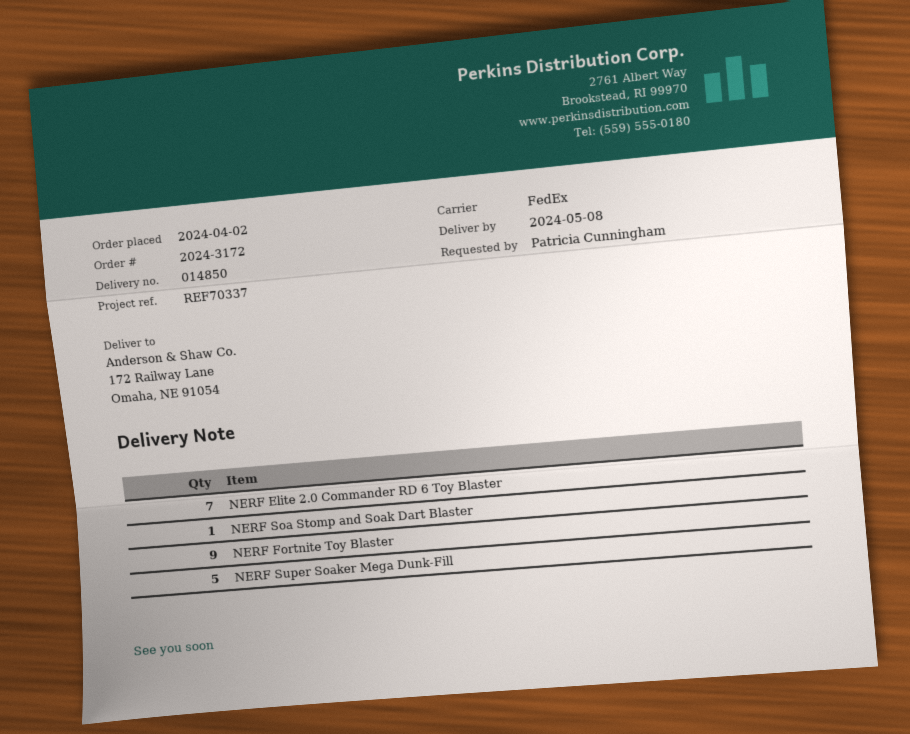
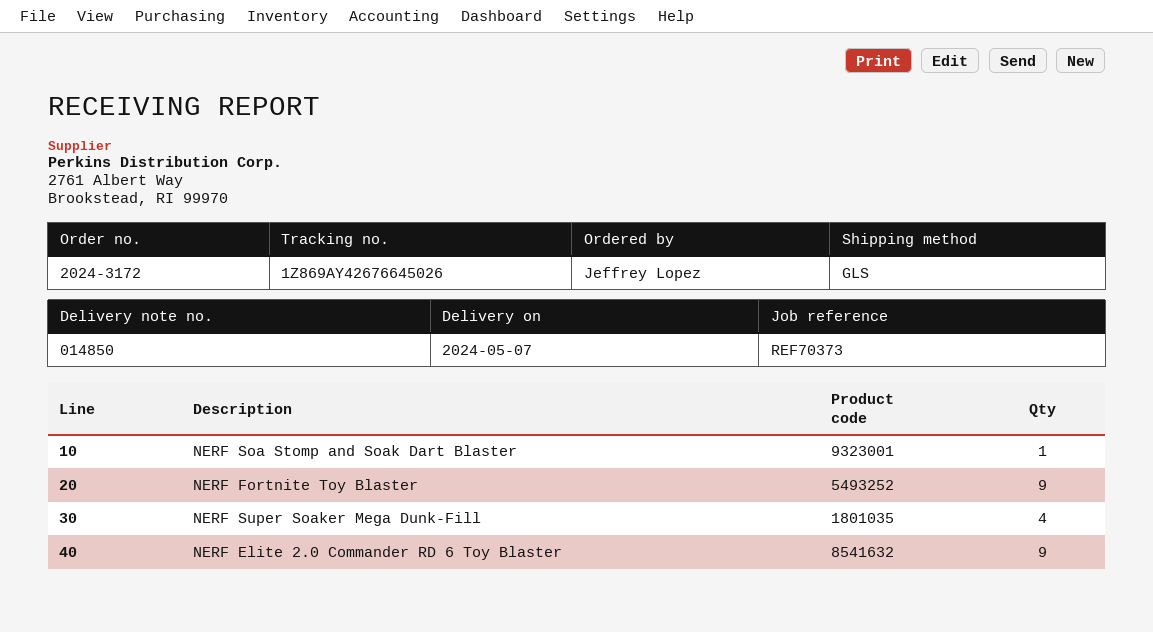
delivery date: 2024-05-08 -> 2024-05-07
reference: REF70337 -> REF70373
ordered by: Patricia Cunningham -> Jeffrey Lopez
shipping method: FedEx -> GLS
NERF Elite 2.0 Commander RD 6 Toy Blaster: 7 -> 9
NERF Super Soaker Mega Dunk-Fill: 5 -> 4

